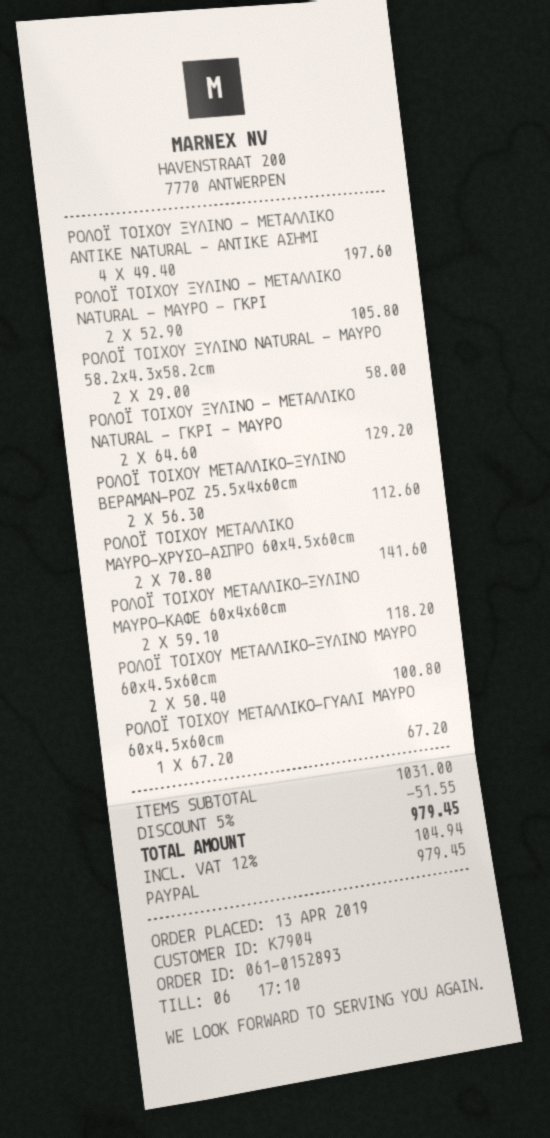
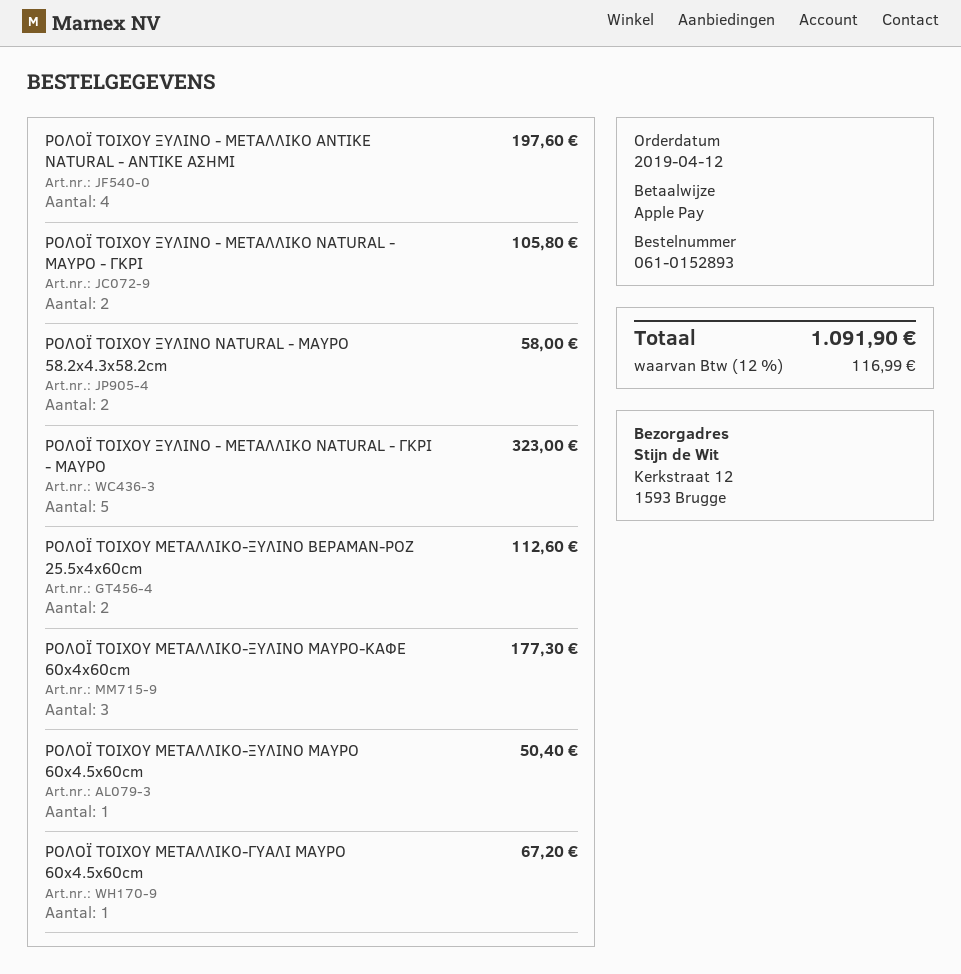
order date: 2019-04-13 -> 2019-04-12
payment method: PayPal -> Apple Pay
ΡΟΛΟΪ ΤΟΙΧΟΥ ΞΥΛΙΝΟ - ΜΕΤΑΛΛΙΚΟ NATURAL - ΓΚΡΙ - ΜΑΥΡΟ: 2 for 129.20 -> 5 for 323.00
ΡΟΛΟΪ ΤΟΙΧΟΥ ΜΕΤΑΛΛΙΚΟ ΜΑΥΡΟ-ΧΡΥΣΟ-ΑΣΠΡΟ 60x4.5x60cm: 2 for 141.60 -> none
ΡΟΛΟΪ ΤΟΙΧΟΥ ΜΕΤΑΛΛΙΚΟ-ΞΥΛΙΝΟ ΜΑΥΡΟ-ΚΑΦΕ 60x4x60cm: 2 for 118.20 -> 3 for 177.30
ΡΟΛΟΪ ΤΟΙΧΟΥ ΜΕΤΑΛΛΙΚΟ-ΞΥΛΙΝΟ ΜΑΥΡΟ 60x4.5x60cm: 2 for 100.80 -> 1 for 50.40
discount: 5% = 51.55 -> none
tax: 12% = 104.94 -> 12% = 116.99
total: 979.45 -> 1091.90

